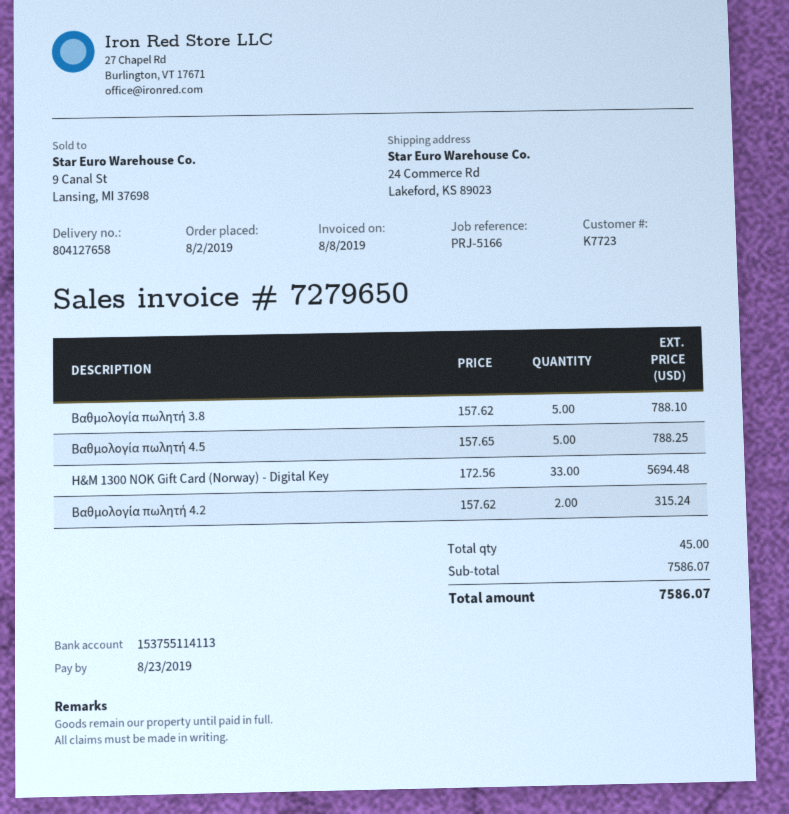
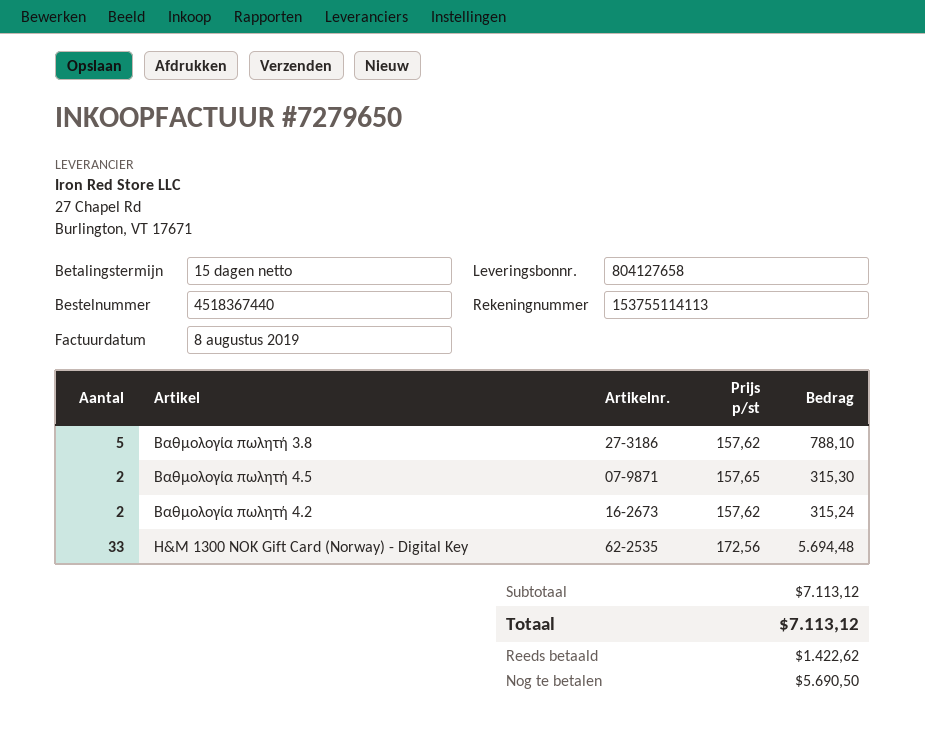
Βαθμολογία πωλητή 4.5: 5 x 157.65 = 788.25 -> 2 x 157.65 = 315.30
subtotal: 7586.07 -> 7113.12
total: 7586.07 -> 7113.12

